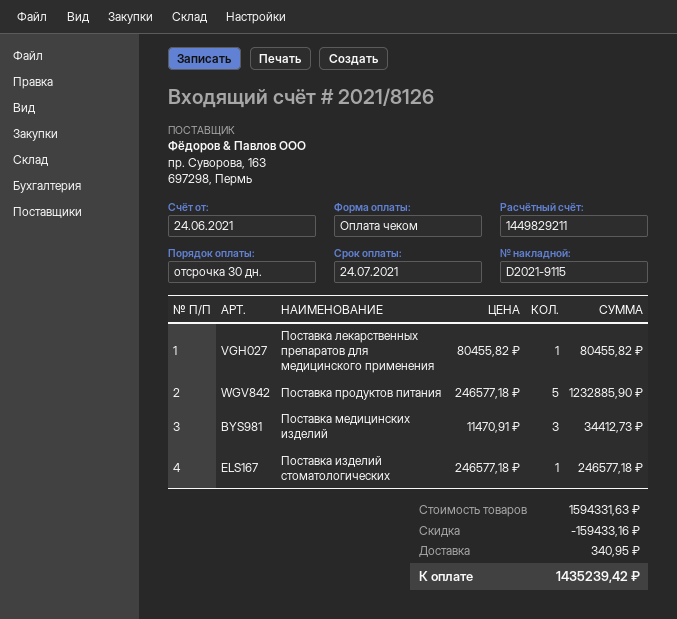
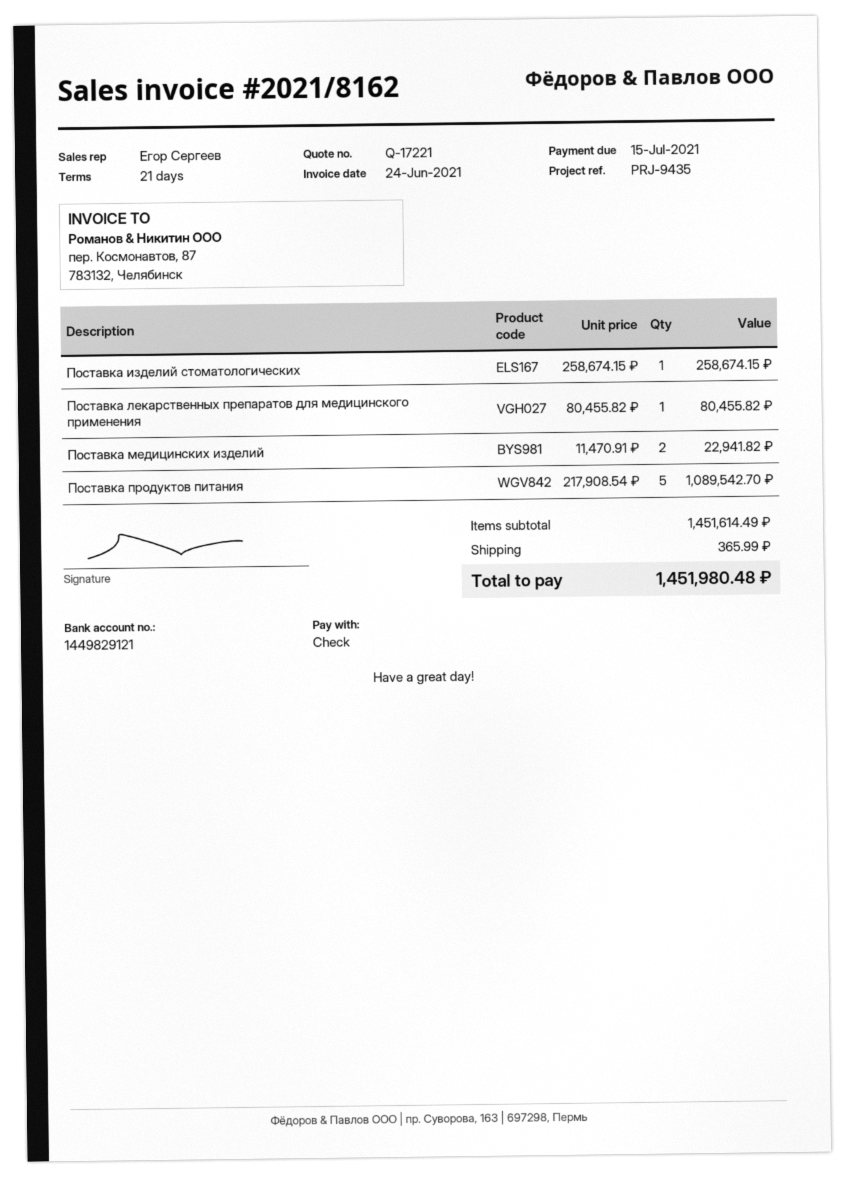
invoice number: 2021/8126 -> 2021/8162
payment terms: 30 days -> 21 days
due date: 2021-07-24 -> 2021-07-15
bank account: 1449829211 -> 1449829121
Поставка продуктов питания: 5 x 246577.18 = 1232885.90 -> 5 x 217908.54 = 1089542.70
Поставка медицинских изделий: 3 x 11470.91 = 34412.73 -> 2 x 11470.91 = 22941.82
Поставка изделий стоматологических: 1 x 246577.18 = 246577.18 -> 1 x 258674.15 = 258674.15
subtotal: 1594331.63 -> 1451614.49
discount: 159433.16 -> none
shipping: 340.95 -> 365.99
total: 1435239.42 -> 1451980.48

